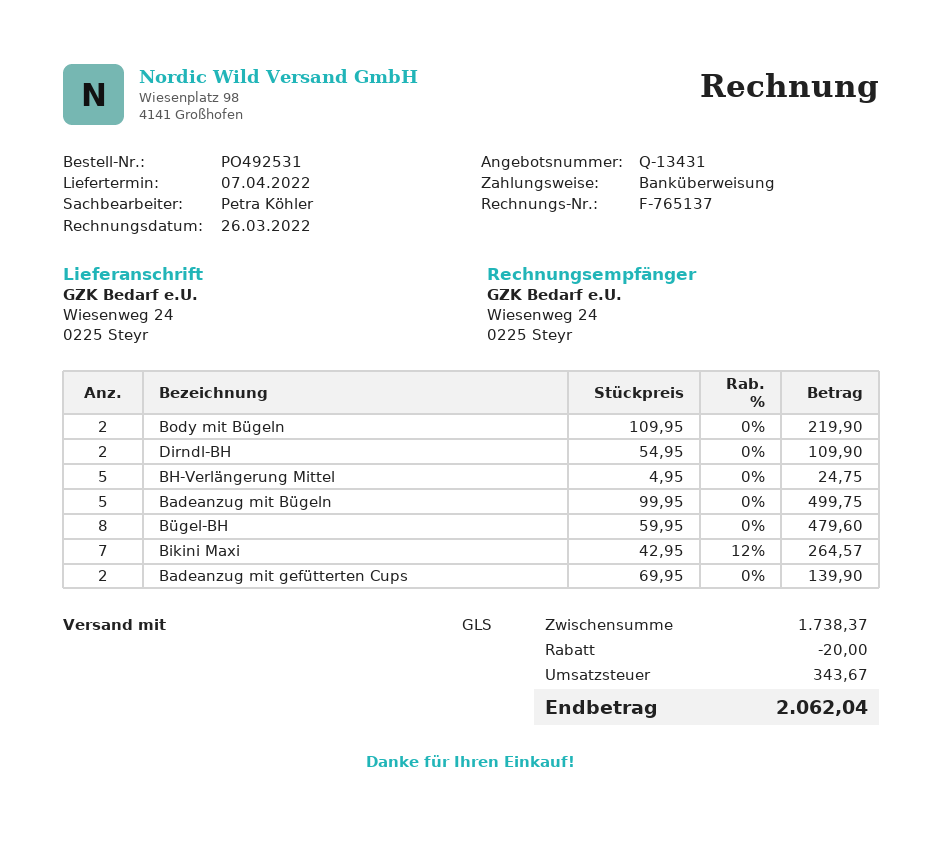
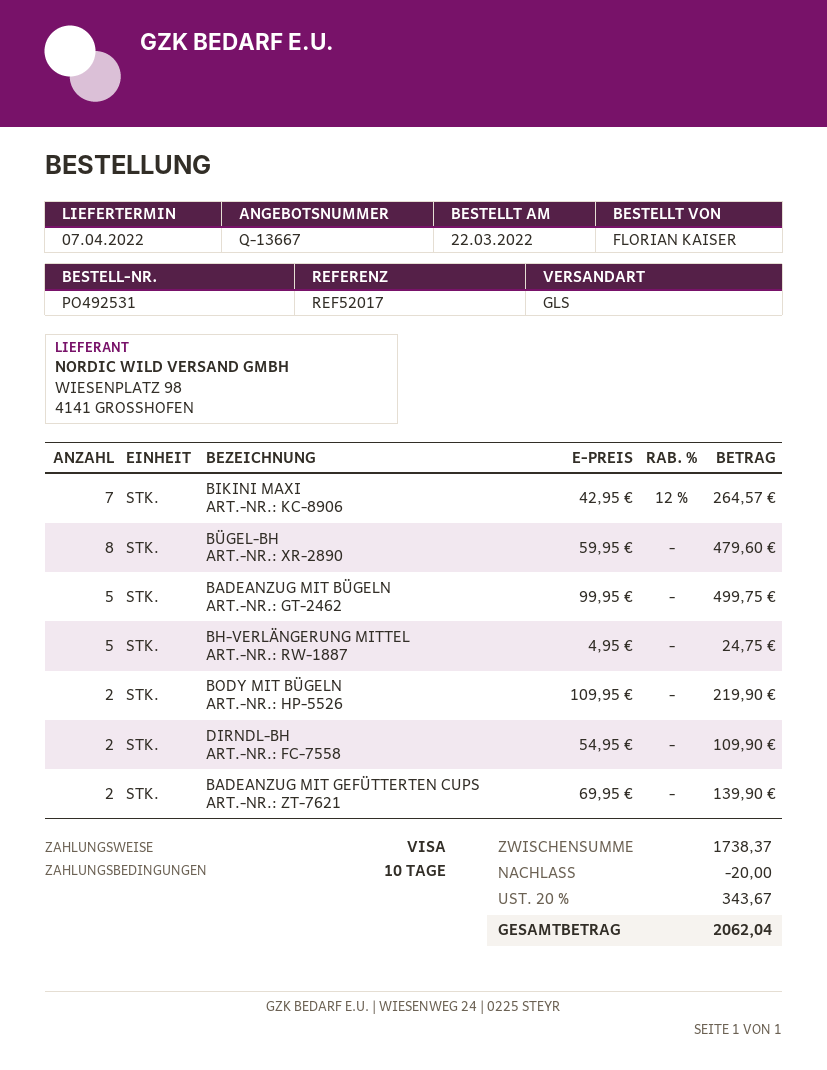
quote number: Q-13431 -> Q-13667
payment method: bank transfer -> Visa

